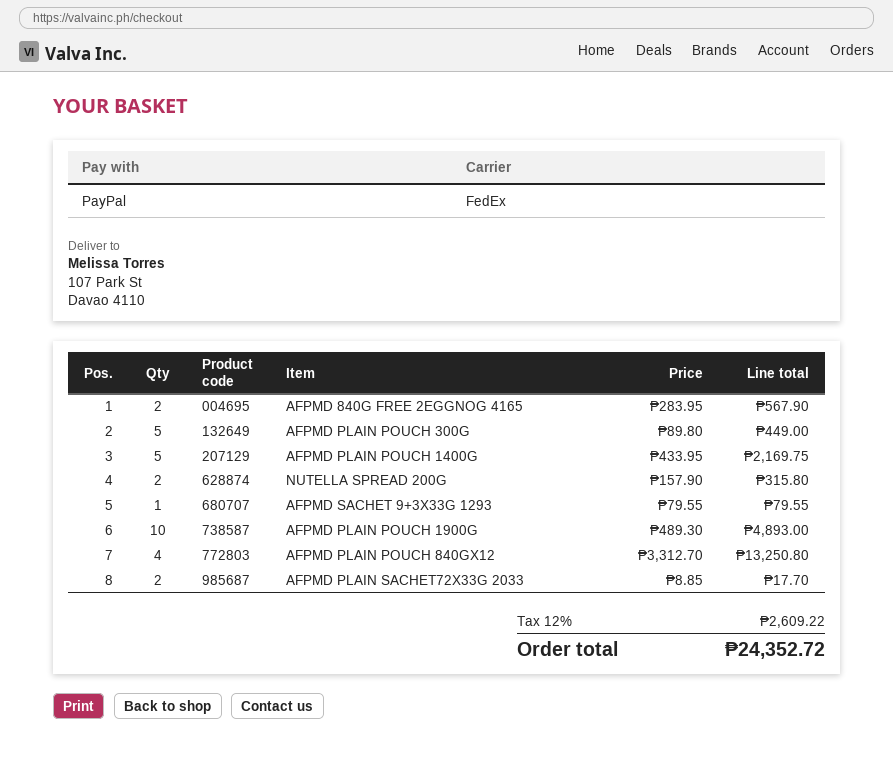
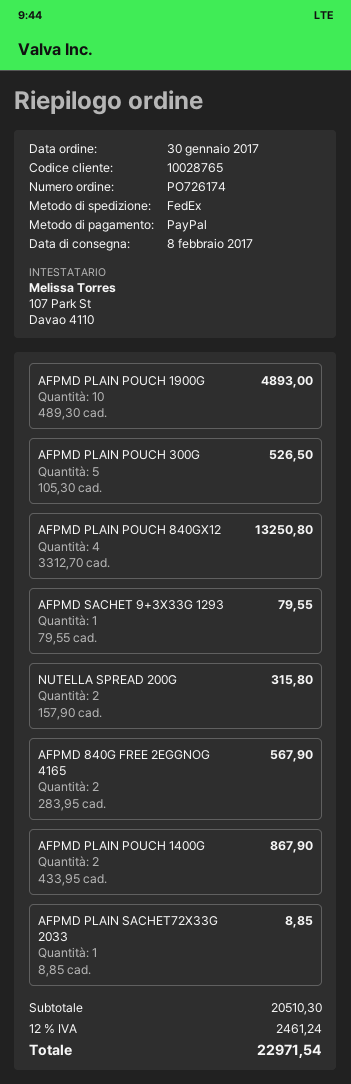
AFPMD PLAIN POUCH 300G: 5 x 89.80 = 449.00 -> 5 x 105.30 = 526.50
AFPMD PLAIN POUCH 1400G: 5 x 433.95 = 2169.75 -> 2 x 433.95 = 867.90
AFPMD PLAIN SACHET72X33G 2033: 2 x 8.85 = 17.70 -> 1 x 8.85 = 8.85
tax: 12% = 2609.22 -> 12% = 2461.24
total: 24352.72 -> 22971.54

